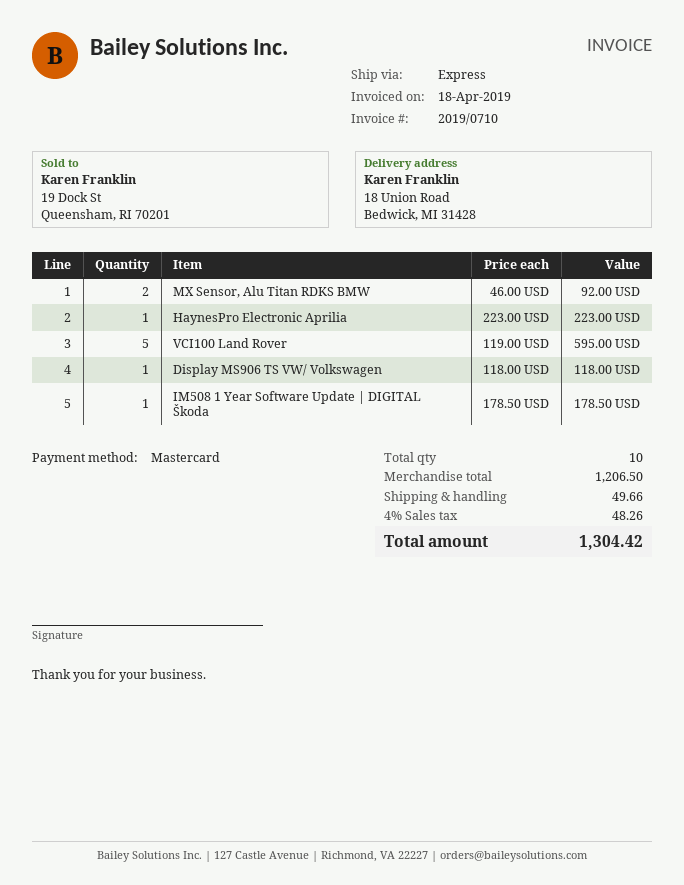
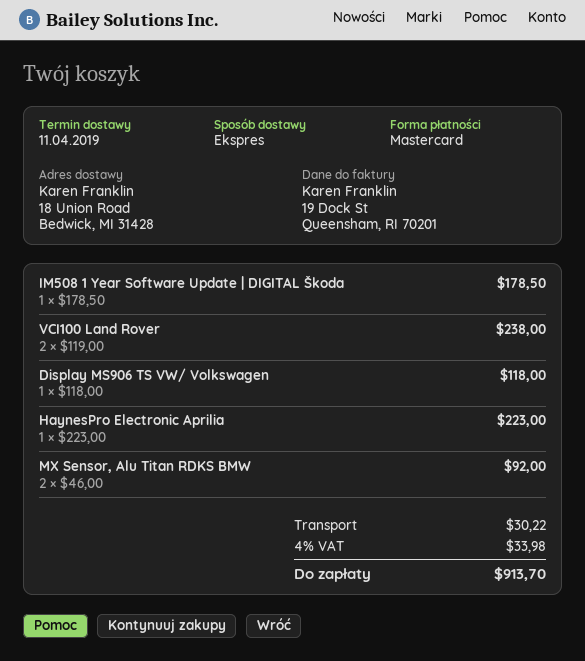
VCI100 Land Rover: 5 x 119.00 = 595.00 -> 2 x 119.00 = 238.00
shipping: 49.66 -> 30.22
tax: 4% = 48.26 -> 4% = 33.98
total: 1304.42 -> 913.70

